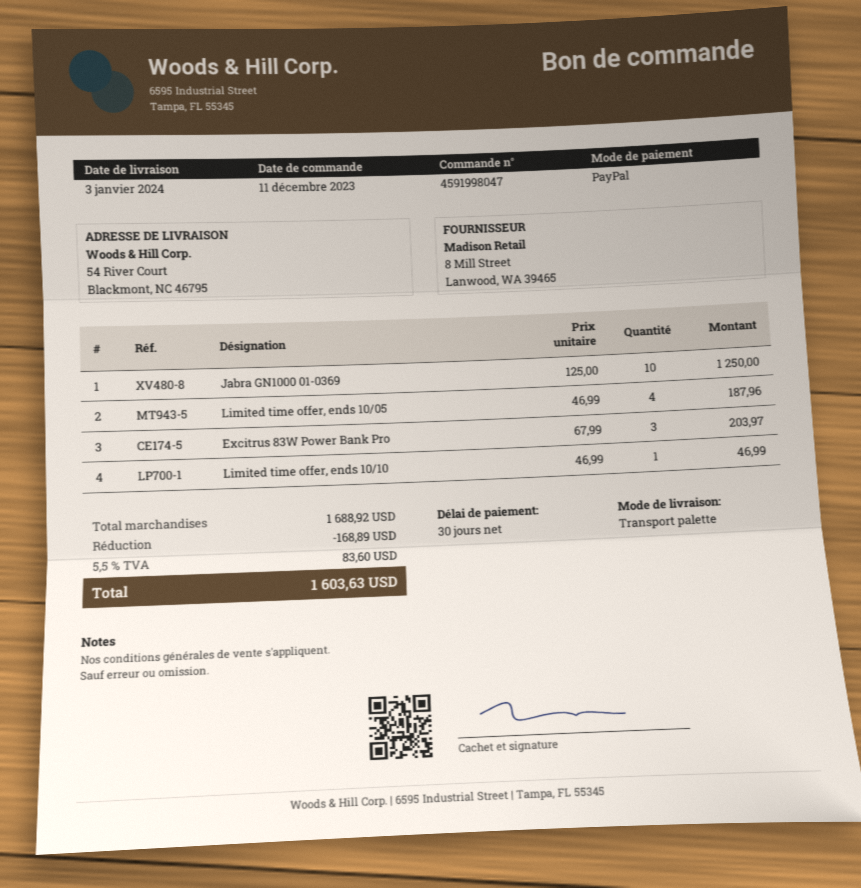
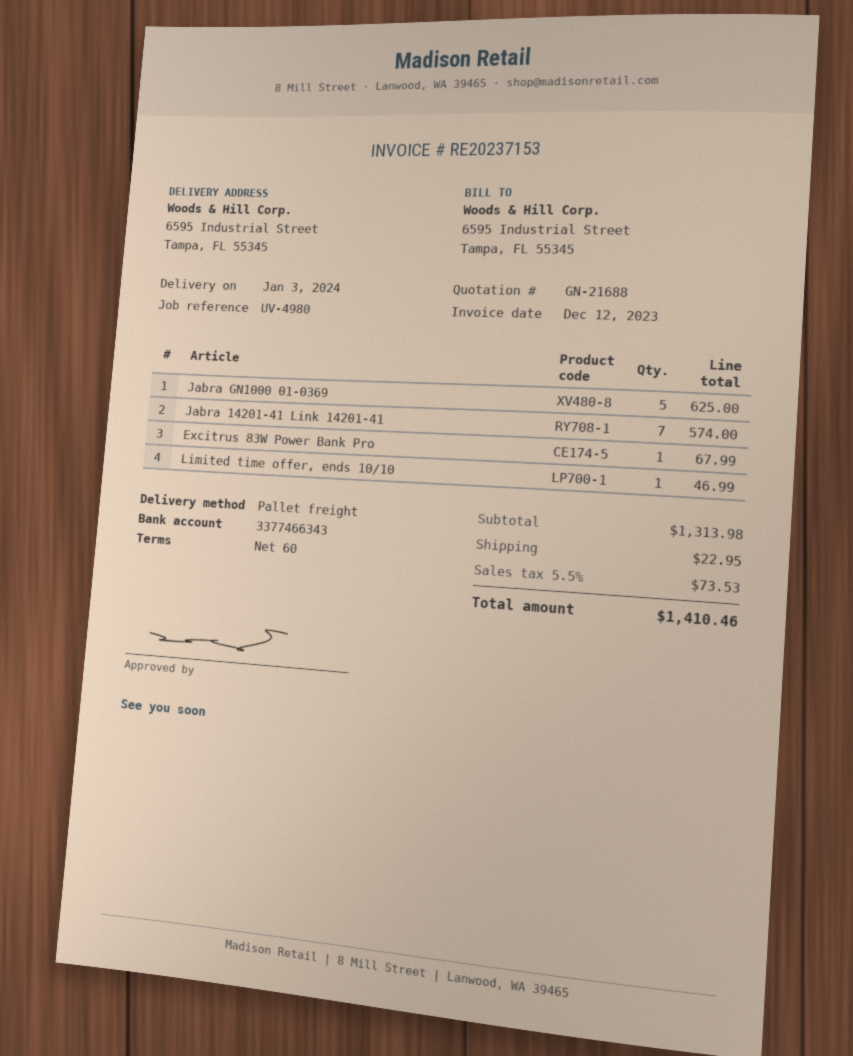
payment terms: 30 days -> 60 days
ship to: 54 River Court, Blackmont, NC 46795 -> 6595 Industrial Street, Tampa, FL 55345
Jabra GN1000 01-0369: 10 for 1250.00 -> 5 for 625.00
Limited time offer, ends 10/05: 4 for 187.96 -> none
Excitrus 83W Power Bank Pro: 3 for 203.97 -> 1 for 67.99
Jabra 14201-41 Link 14201-41: none -> 7 for 574.00
subtotal: 1688.92 -> 1313.98
discount: 168.89 -> none
shipping: none -> 22.95
tax: 5.5% = 83.60 -> 5.5% = 73.53
total: 1603.63 -> 1410.46

